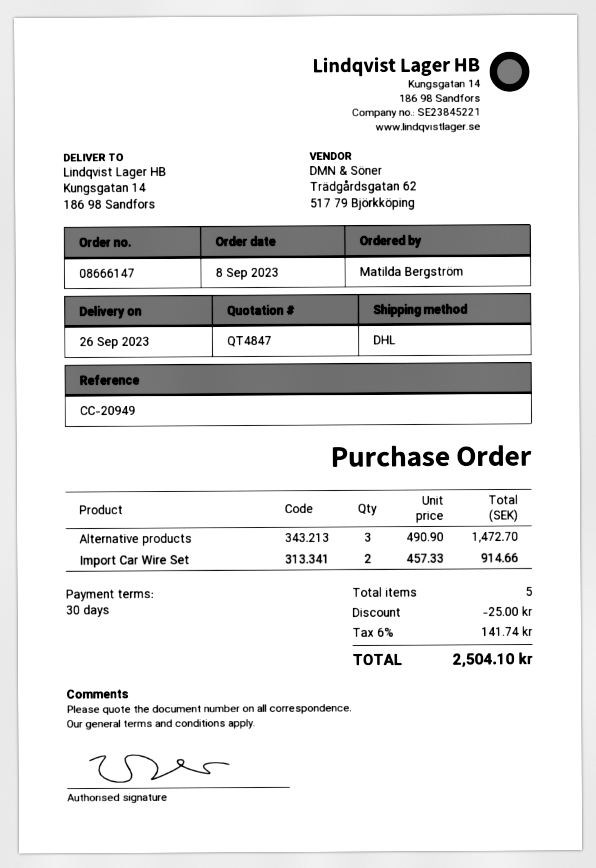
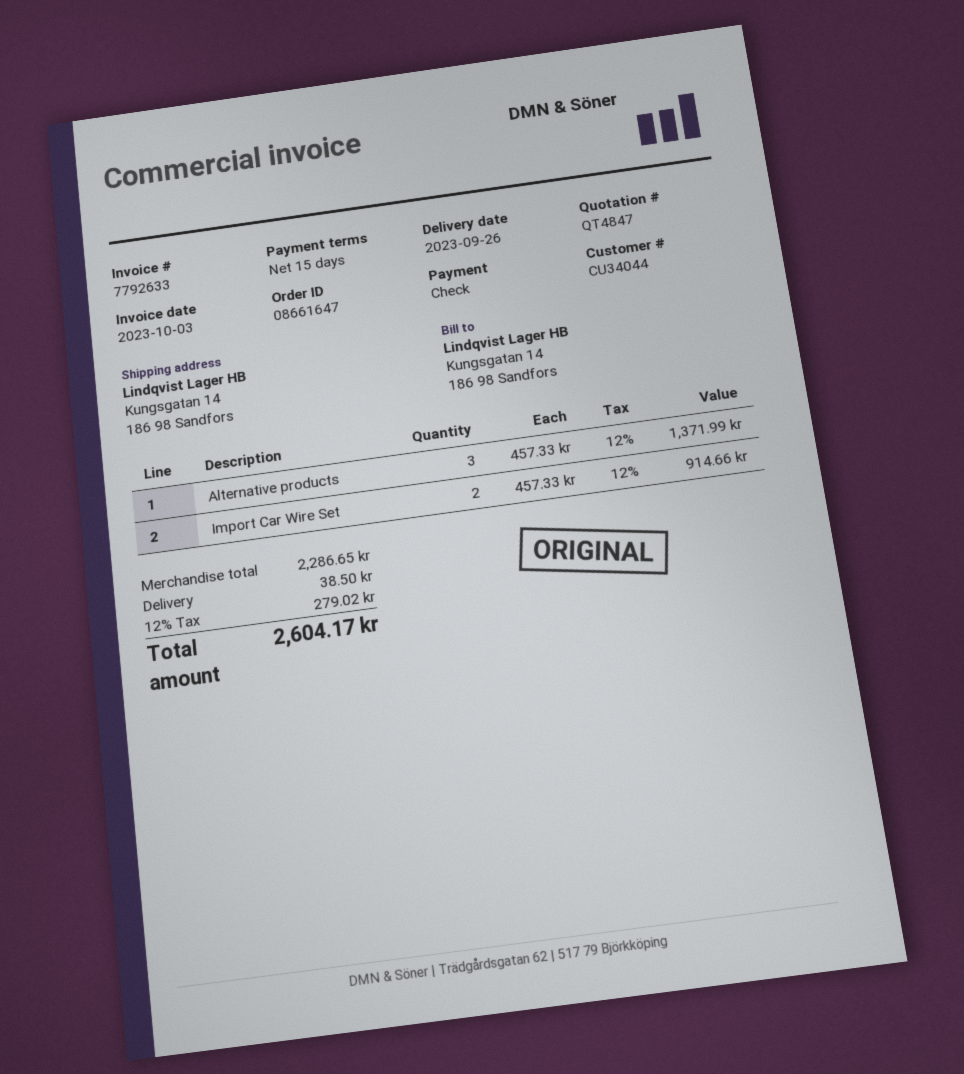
order number: 08666147 -> 08661647
payment terms: 30 days -> 15 days
Alternative products: 3 x 490.90 = 1472.70 -> 3 x 457.33 = 1371.99
discount: 25.00 -> none
shipping: none -> 38.50
tax: 6% = 141.74 -> 12% = 279.02
total: 2504.10 -> 2604.17

